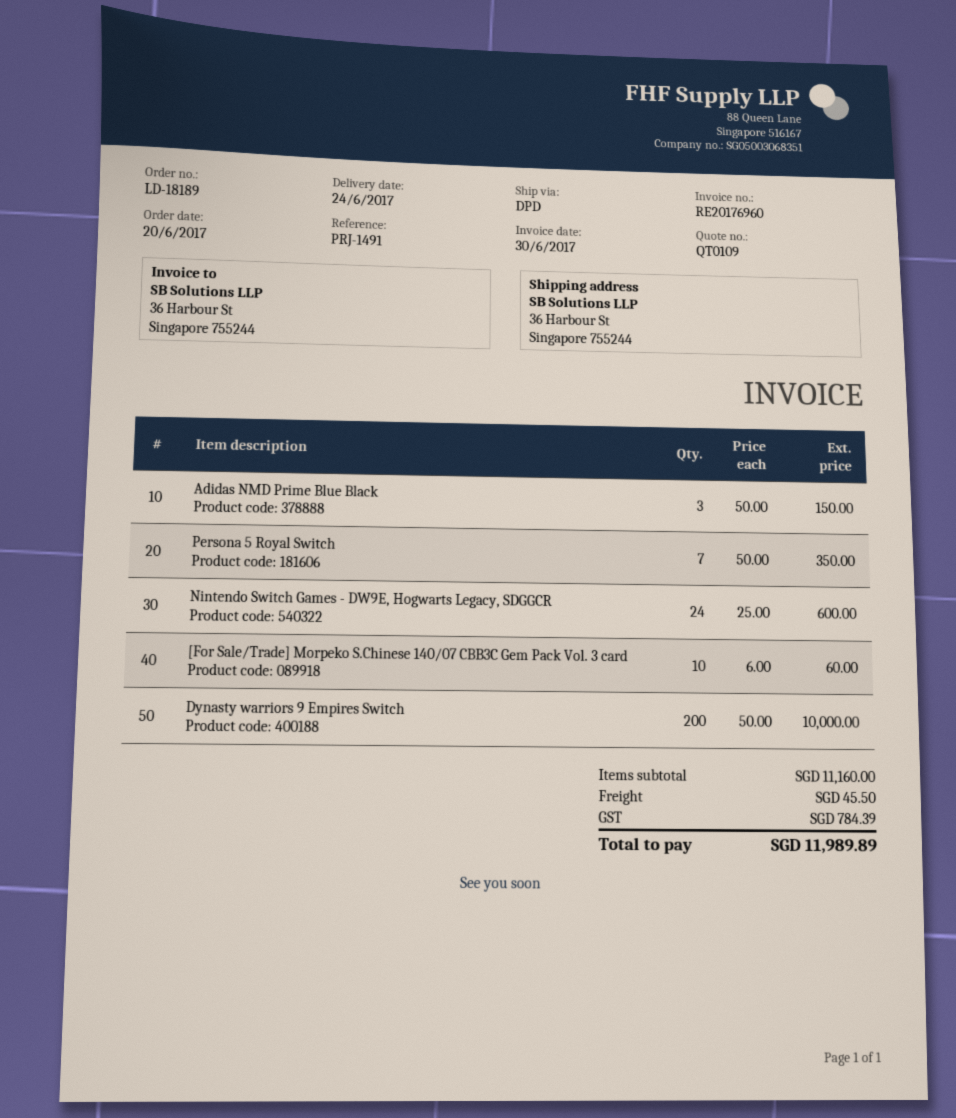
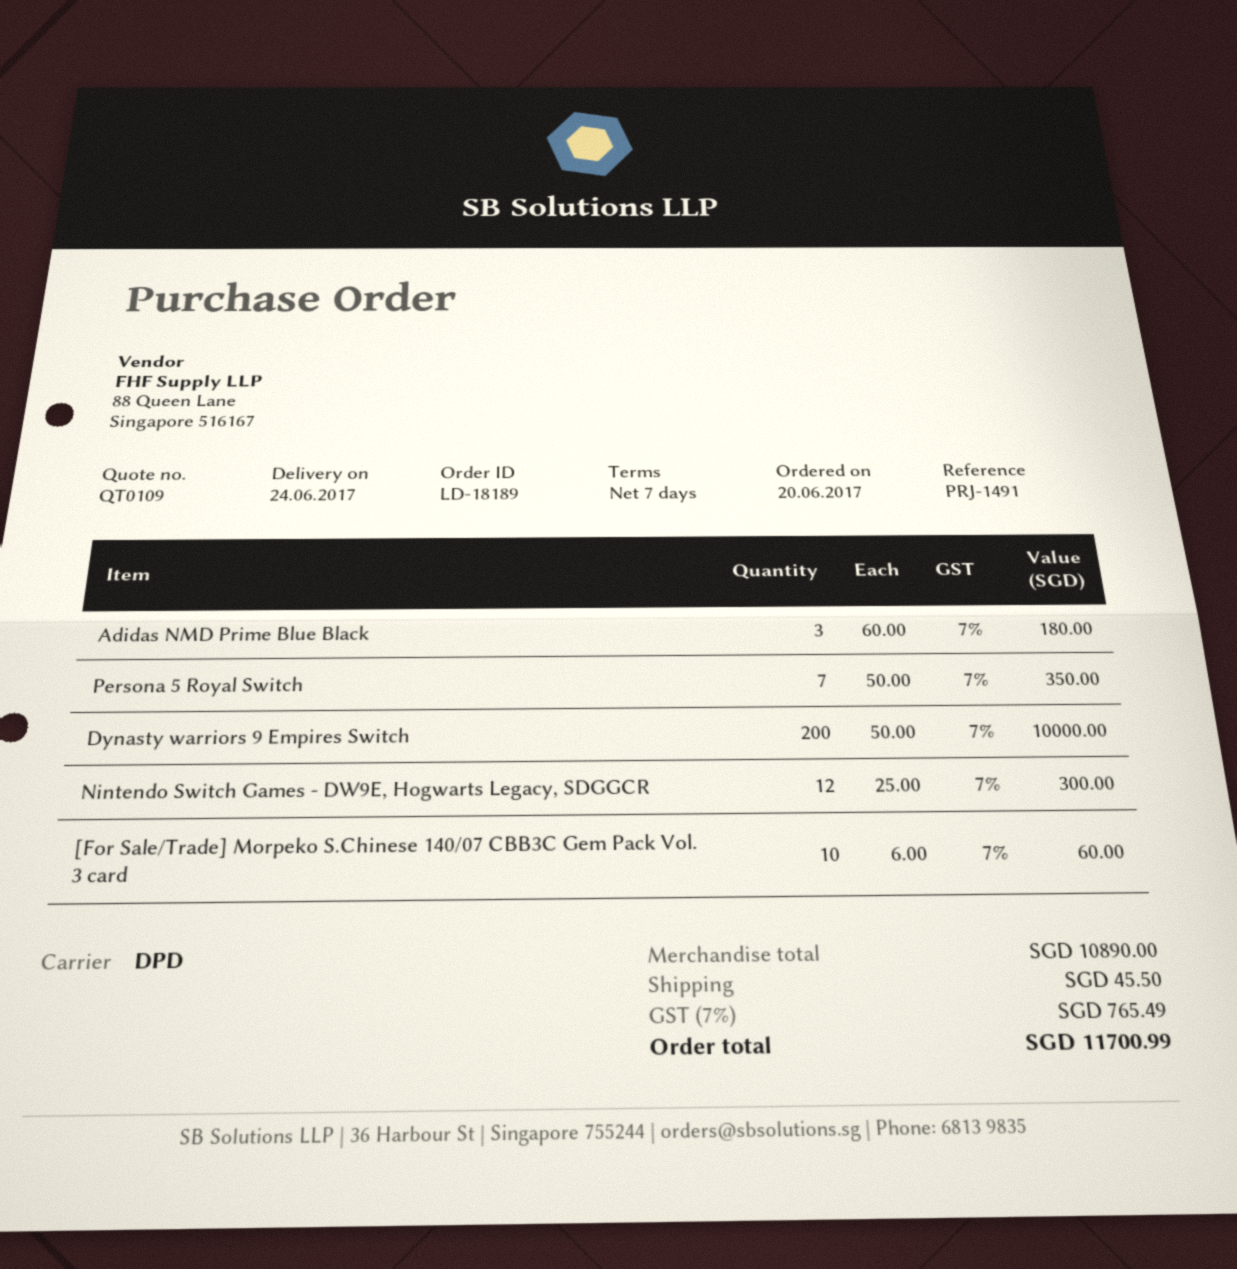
Adidas NMD Prime Blue Black: 3 x 50.00 = 150.00 -> 3 x 60.00 = 180.00
Nintendo Switch Games - DW9E, Hogwarts Legacy, SDGGCR: 24 x 25.00 = 600.00 -> 12 x 25.00 = 300.00
subtotal: 11160.00 -> 10890.00
tax: 784.39 -> 765.49
total: 11989.89 -> 11700.99

